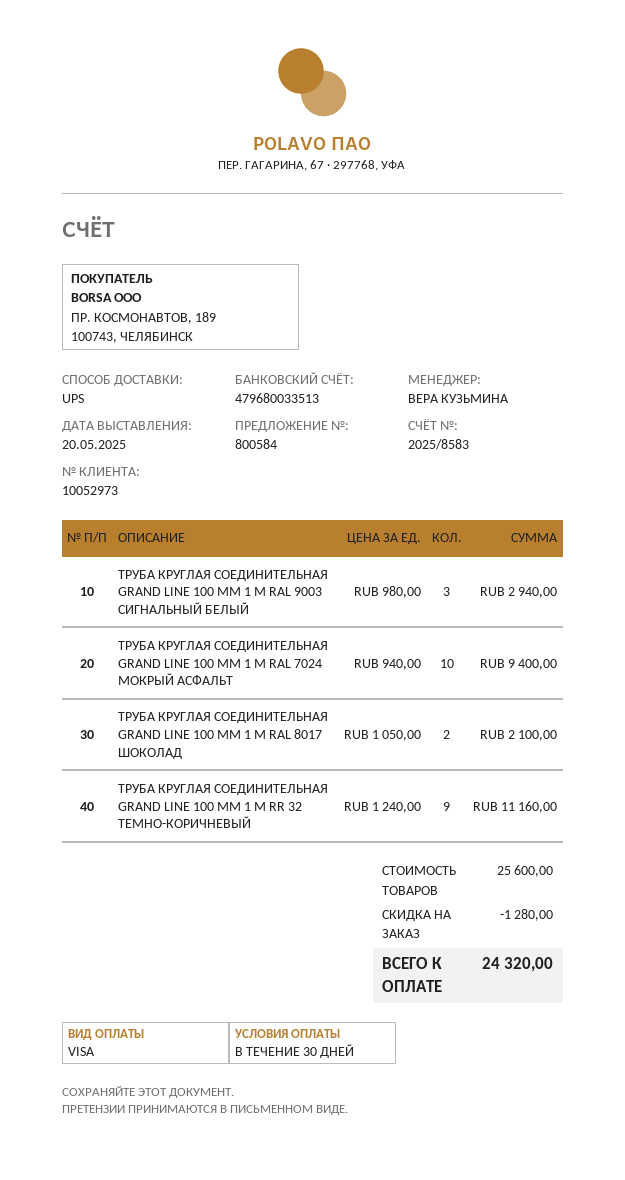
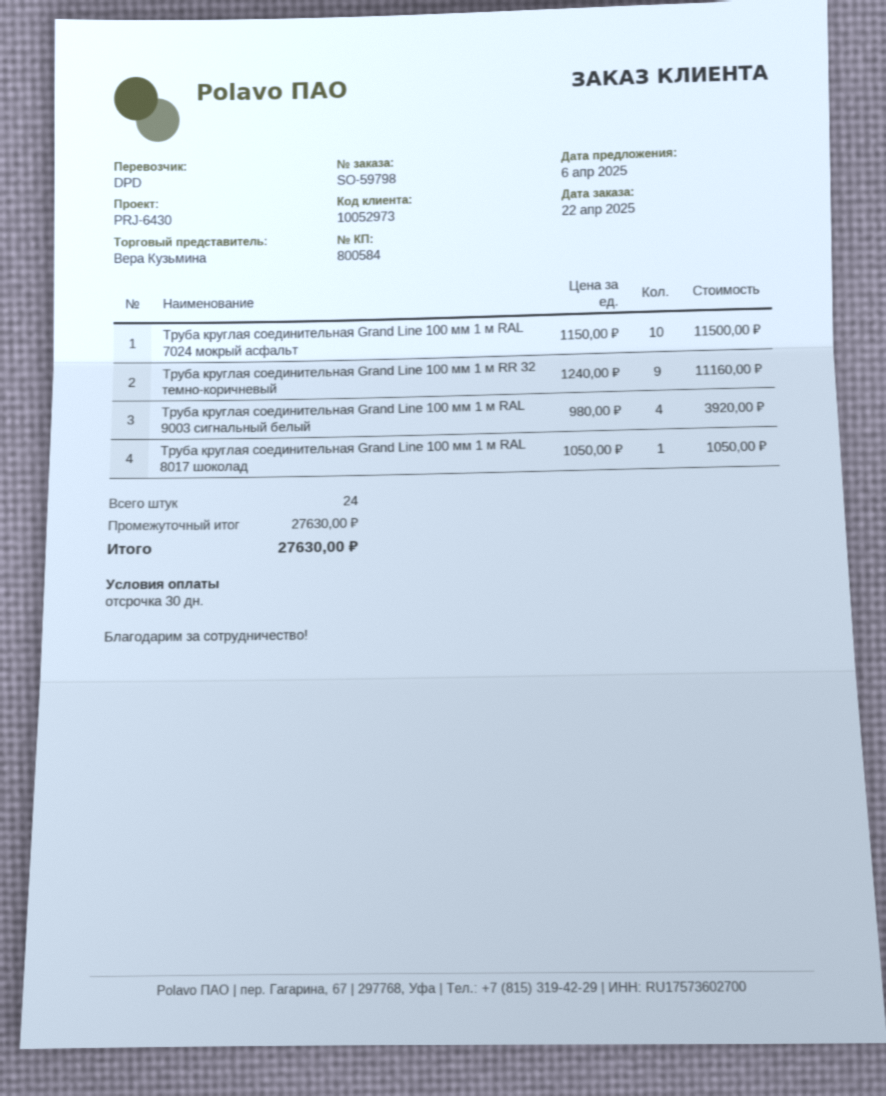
shipping method: UPS -> DPD
ТРУБА КРУГЛАЯ СОЕДИНИТЕЛЬНАЯ GRAND LINE 100 ММ 1 М RAL 9003 СИГНАЛЬНЫЙ БЕЛЫЙ: 3 x 980.00 = 2940.00 -> 4 x 980.00 = 3920.00
ТРУБА КРУГЛАЯ СОЕДИНИТЕЛЬНАЯ GRAND LINE 100 ММ 1 М RAL 7024 МОКРЫЙ АСФАЛЬТ: 10 x 940.00 = 9400.00 -> 10 x 1150.00 = 11500.00
ТРУБА КРУГЛАЯ СОЕДИНИТЕЛЬНАЯ GRAND LINE 100 ММ 1 М RAL 8017 ШОКОЛАД: 2 x 1050.00 = 2100.00 -> 1 x 1050.00 = 1050.00
subtotal: 25600.00 -> 27630.00
discount: 1280.00 -> none
total: 24320.00 -> 27630.00

